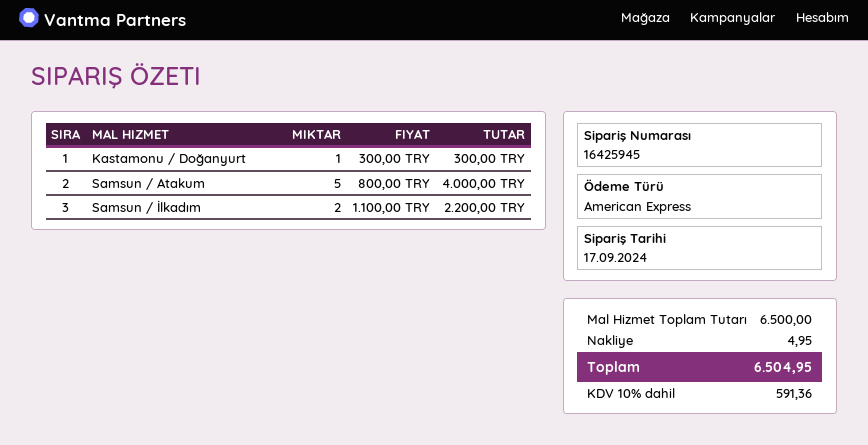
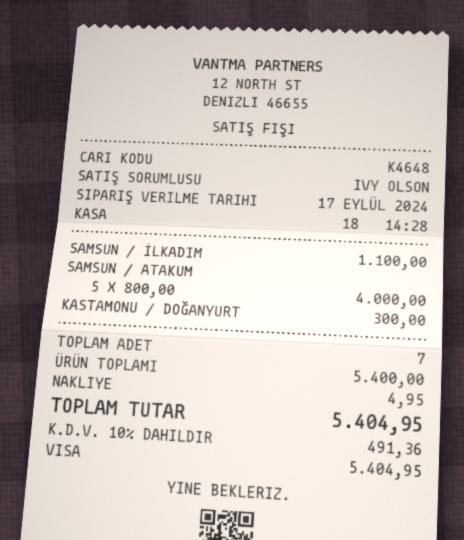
payment method: American Express -> Visa
Samsun / İlkadım: 2 x 1100.00 = 2200.00 -> 1 x 1100.00 = 1100.00
subtotal: 6500.00 -> 5400.00
tax: 10% = 591.36 -> 10% = 491.36
total: 6504.95 -> 5404.95

